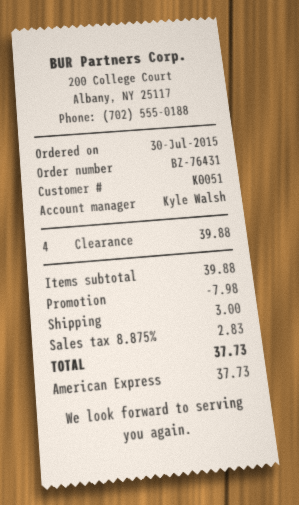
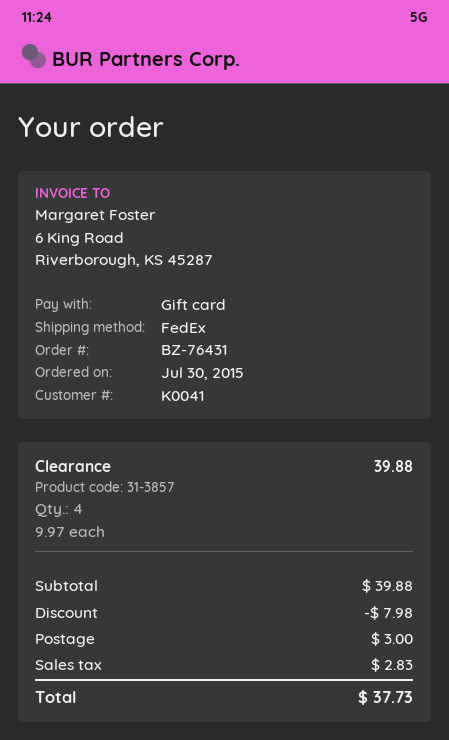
customer number: K0051 -> K0041
payment method: American Express -> gift card

